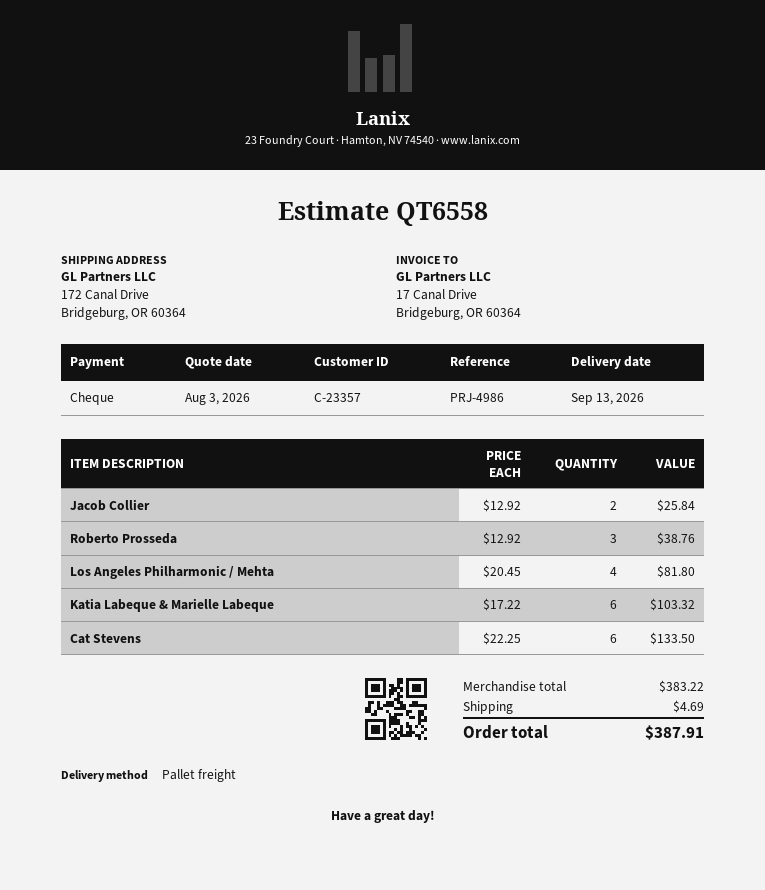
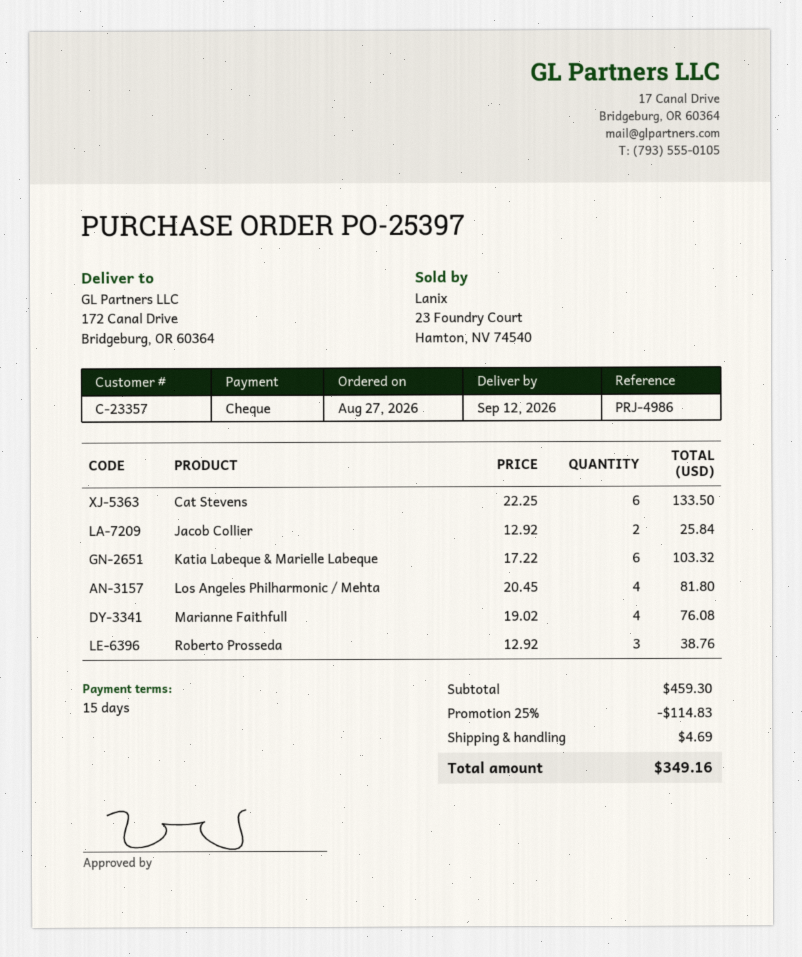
delivery date: 2026-09-13 -> 2026-09-12
Marianne Faithfull: none -> 4 x 19.02 = 76.08
subtotal: 383.22 -> 459.30
discount: none -> 25% = 114.83
total: 387.91 -> 349.16

